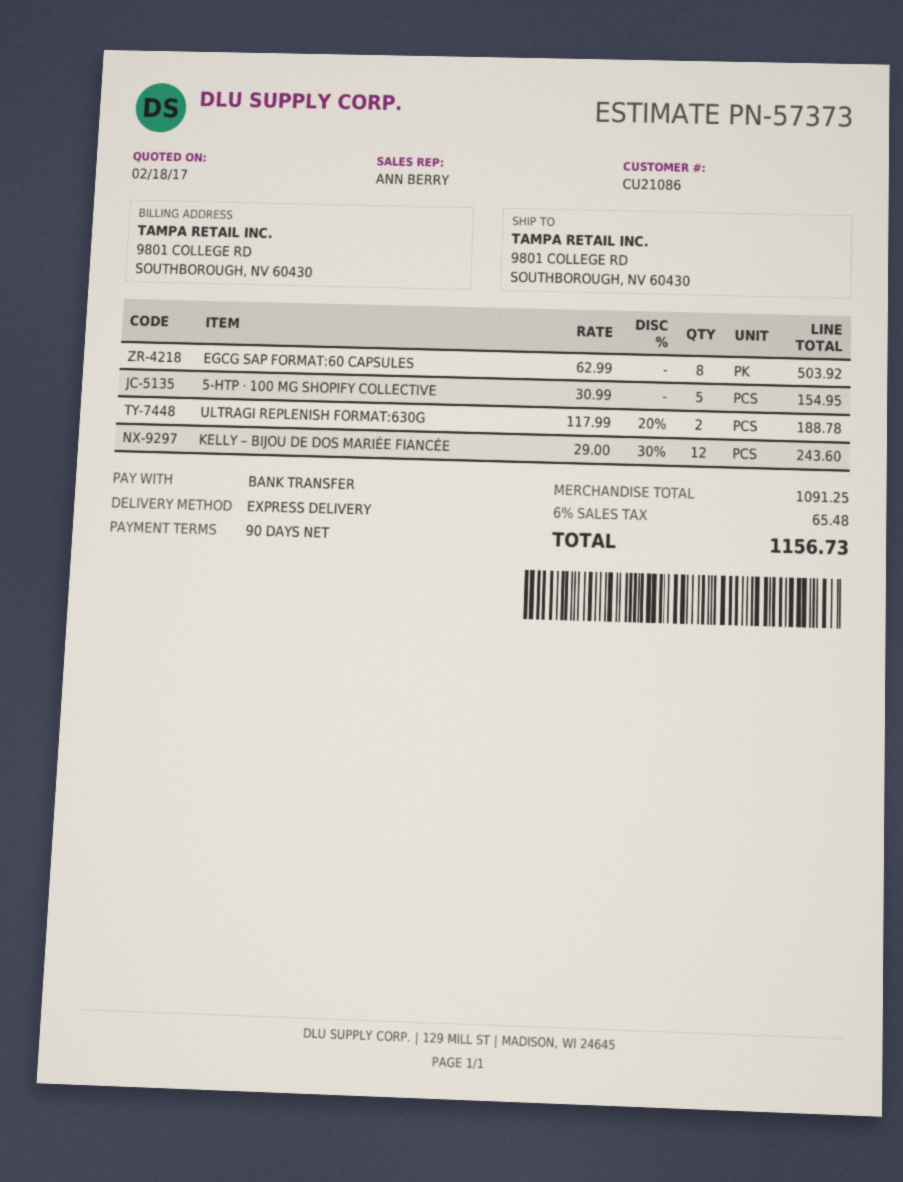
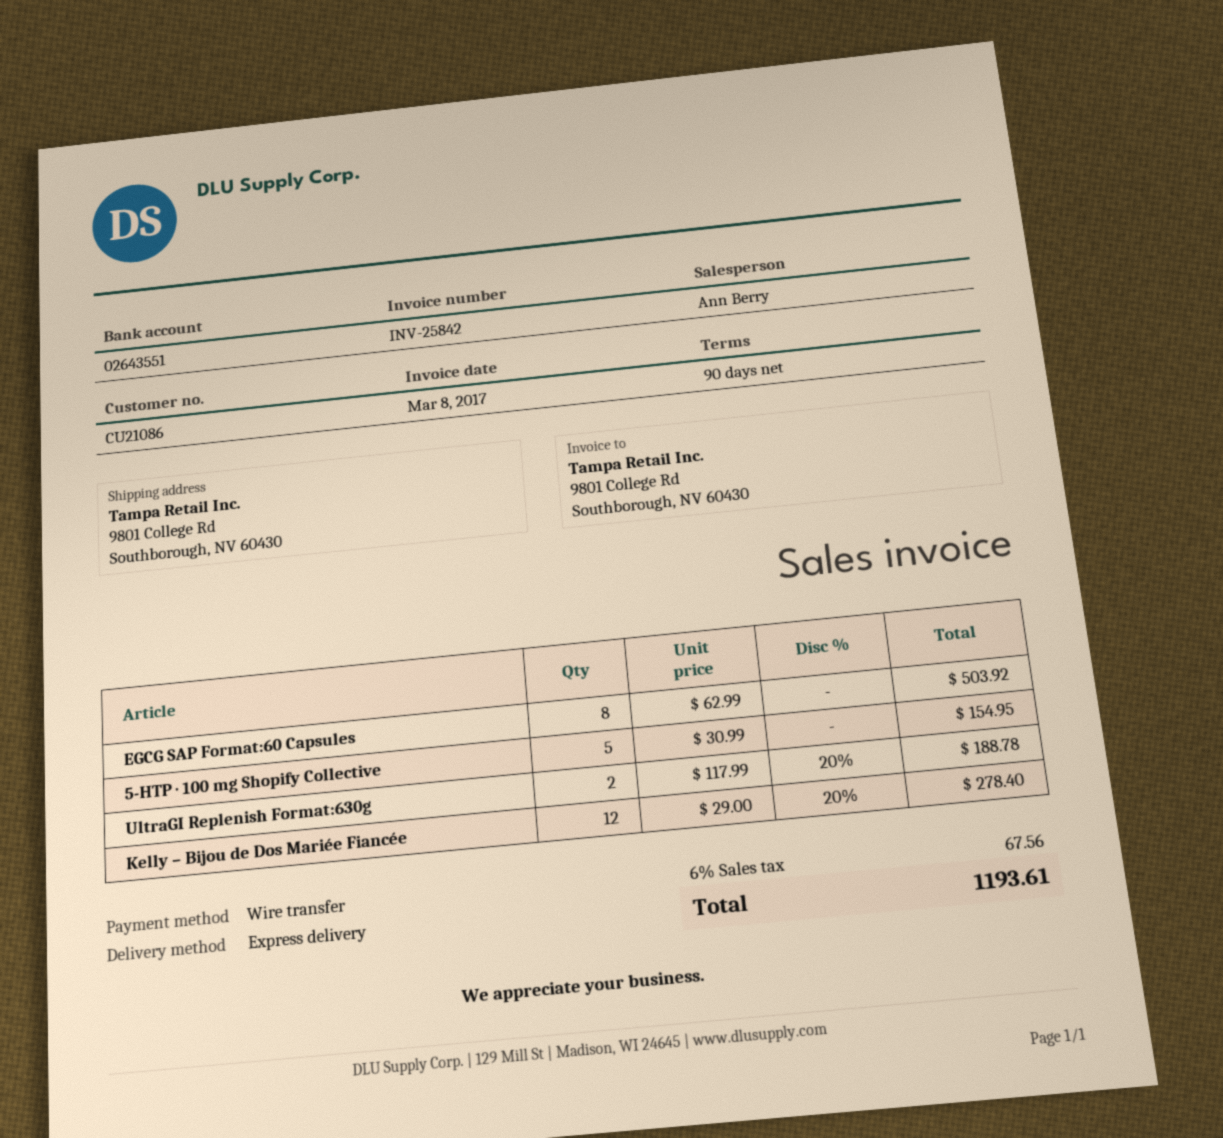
KELLY – BIJOU DE DOS MARIÉE FIANCÉE: 12 x 29.00 - 30% = 243.60 -> 12 x 29.00 - 20% = 278.40
tax: 6% = 65.48 -> 6% = 67.56
total: 1156.73 -> 1193.61

